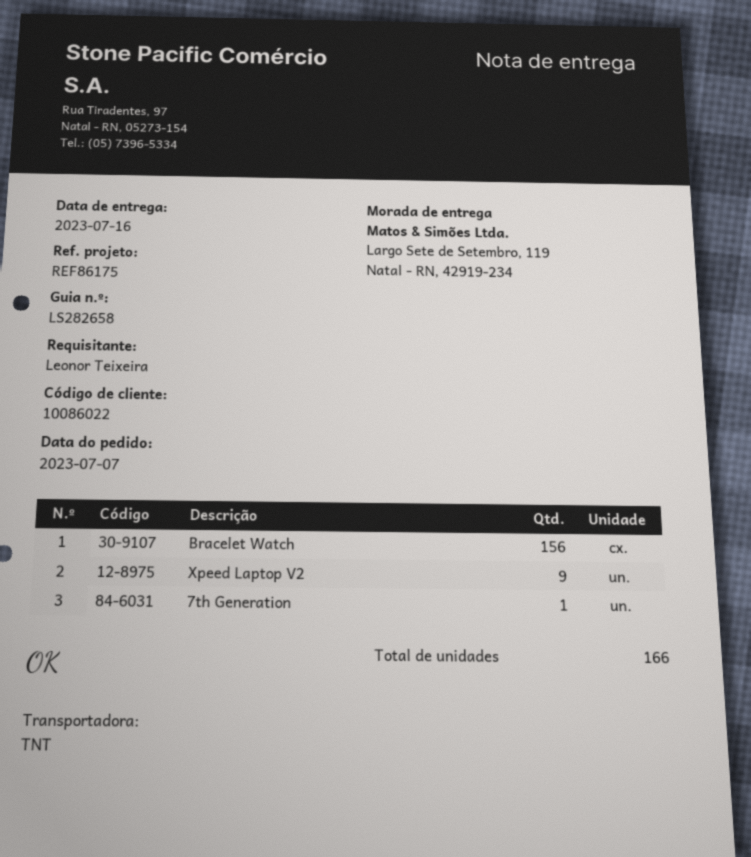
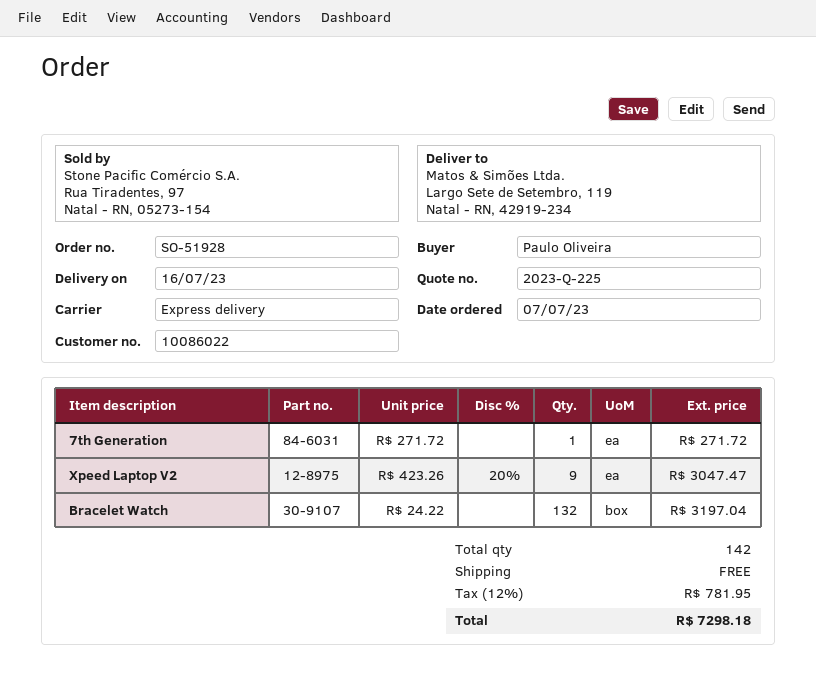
ordered by: Leonor Teixeira -> Paulo Oliveira
shipping method: TNT -> express
Bracelet Watch: 156 -> 132
total quantity: 166 -> 142

